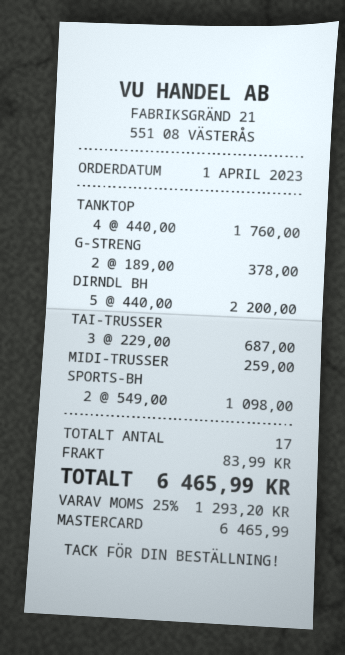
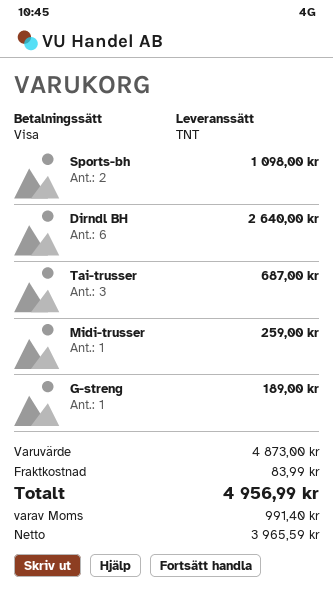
payment method: Mastercard -> Visa
TANKTOP: 4 for 1760.00 -> none
G-STRENG: 2 for 378.00 -> 1 for 189.00
DIRNDL BH: 5 for 2200.00 -> 6 for 2640.00
tax: 1293.20 -> 991.40
total: 6465.99 -> 4956.99

